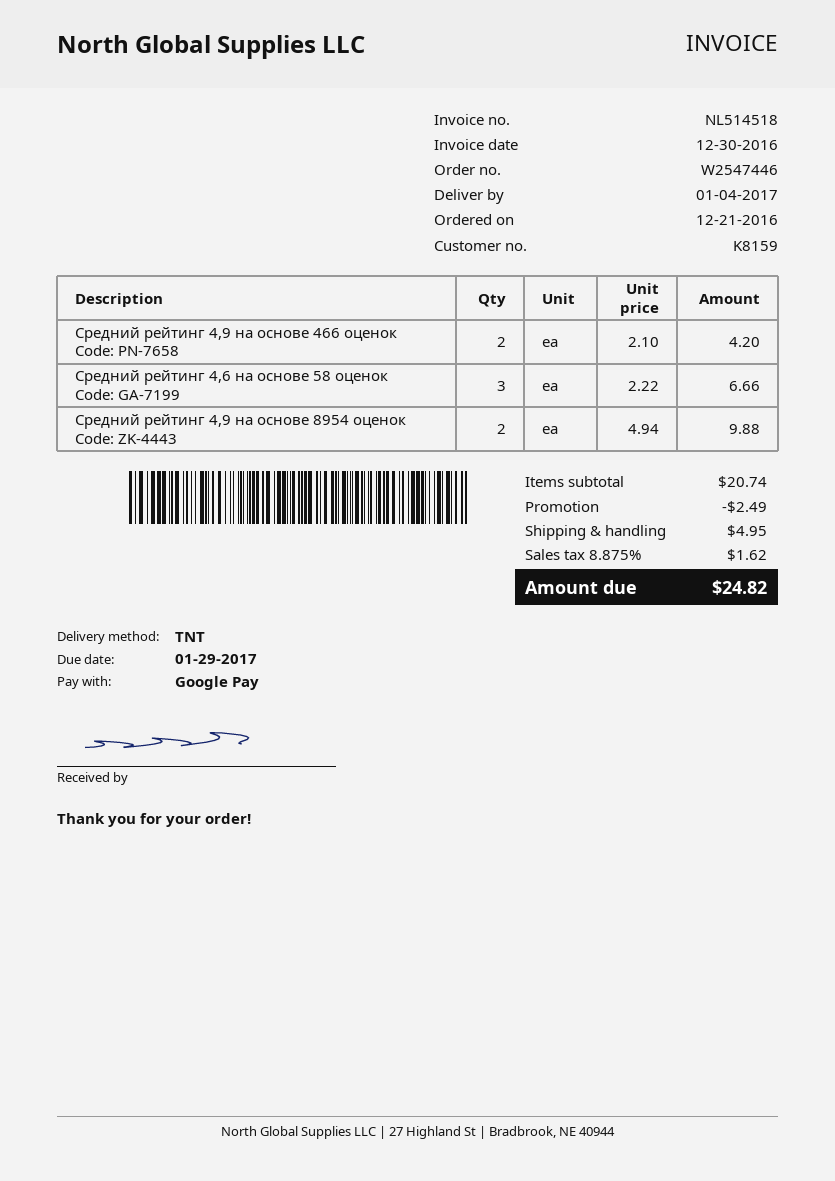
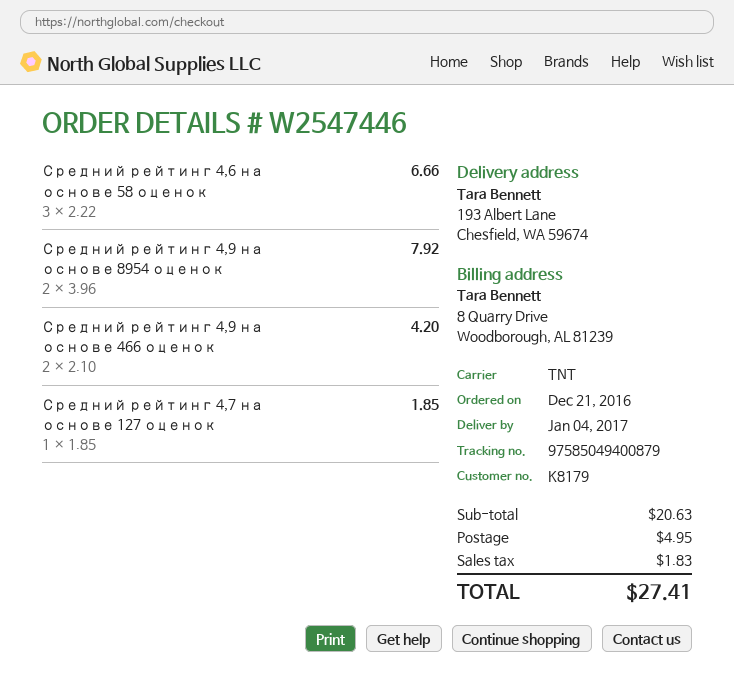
customer number: K8159 -> K8179
Средний рейтинг 4,9 на основе 8954 оценок: 2 x 4.94 = 9.88 -> 2 x 3.96 = 7.92
Средний рейтинг 4,7 на основе 127 оценок: none -> 1 x 1.85 = 1.85
subtotal: 20.74 -> 20.63
discount: 2.49 -> none
tax: 1.62 -> 1.83
total: 24.82 -> 27.41

